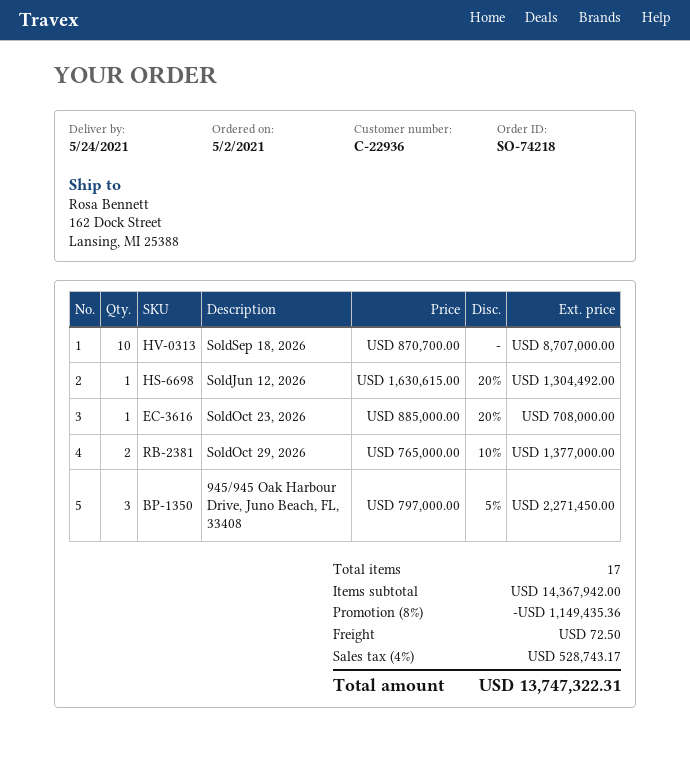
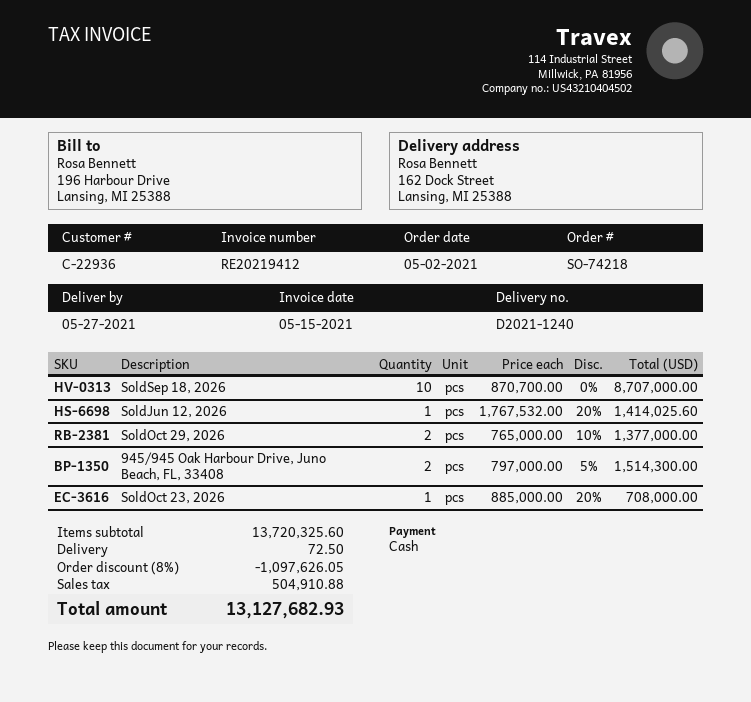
delivery date: 2021-05-24 -> 2021-05-27
SoldJun 12, 2026: 1 x 1630615.00 - 20% = 1304492.00 -> 1 x 1767532.00 - 20% = 1414025.60
945/945 Oak Harbour Drive, Juno Beach, FL, 33408: 3 x 797000.00 - 5% = 2271450.00 -> 2 x 797000.00 - 5% = 1514300.00
subtotal: 14367942.00 -> 13720325.60
discount: 8% = 1149435.36 -> 8% = 1097626.05
tax: 528743.17 -> 504910.88
total: 13747322.31 -> 13127682.93

